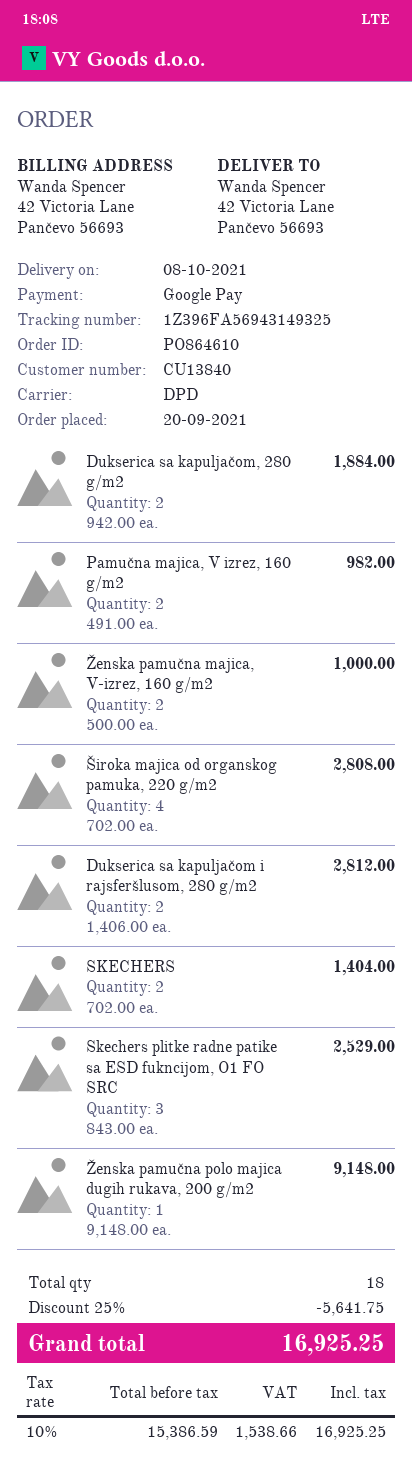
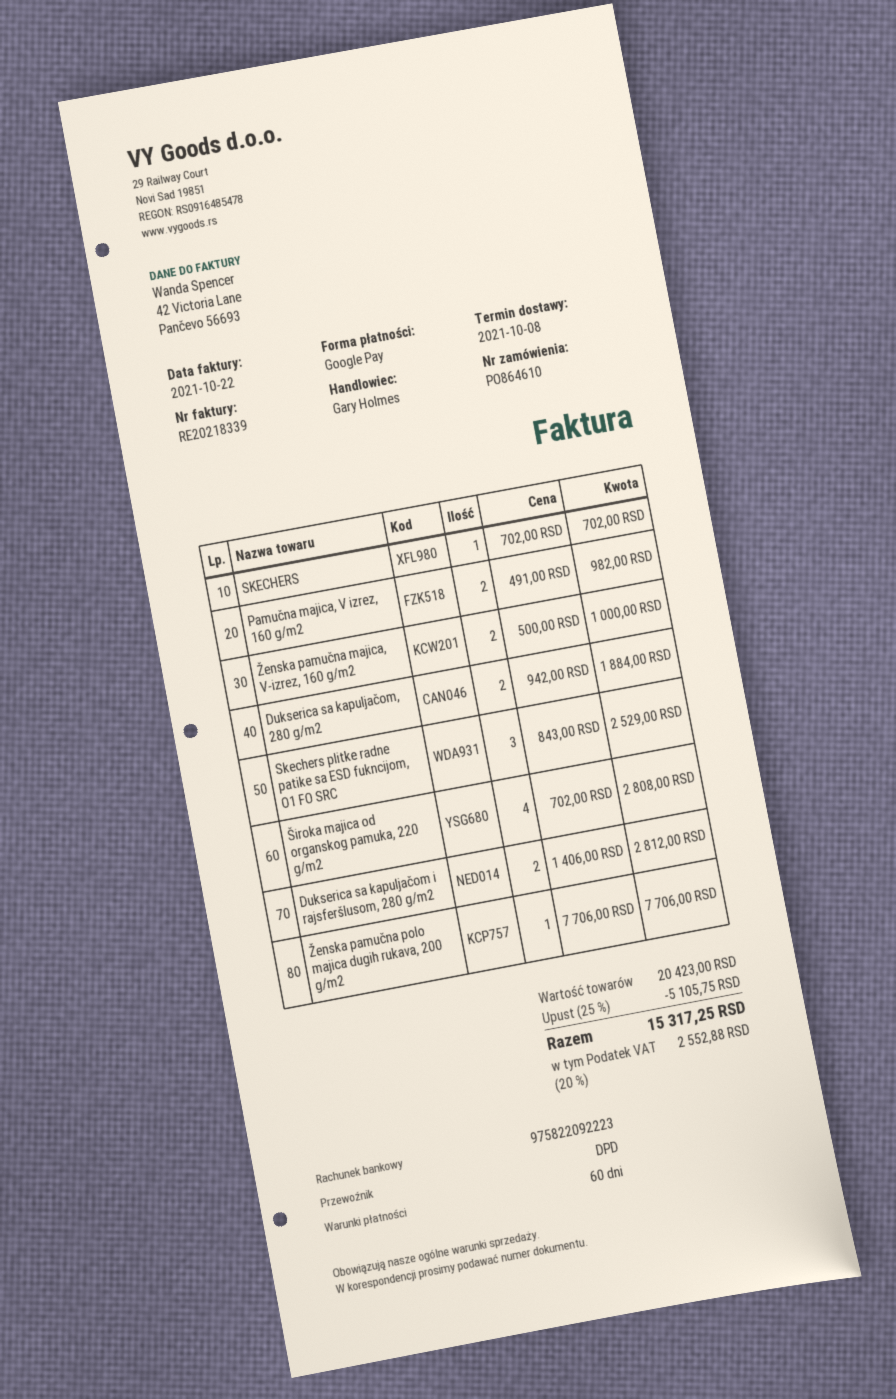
SKECHERS: 2 x 702.00 = 1404.00 -> 1 x 702.00 = 702.00
Ženska pamučna polo majica dugih rukava, 200 g/m2: 1 x 9148.00 = 9148.00 -> 1 x 7706.00 = 7706.00
discount: 25% = 5641.75 -> 25% = 5105.75
tax: 10% = 1538.66 -> 20% = 2552.88
total: 16925.25 -> 15317.25

